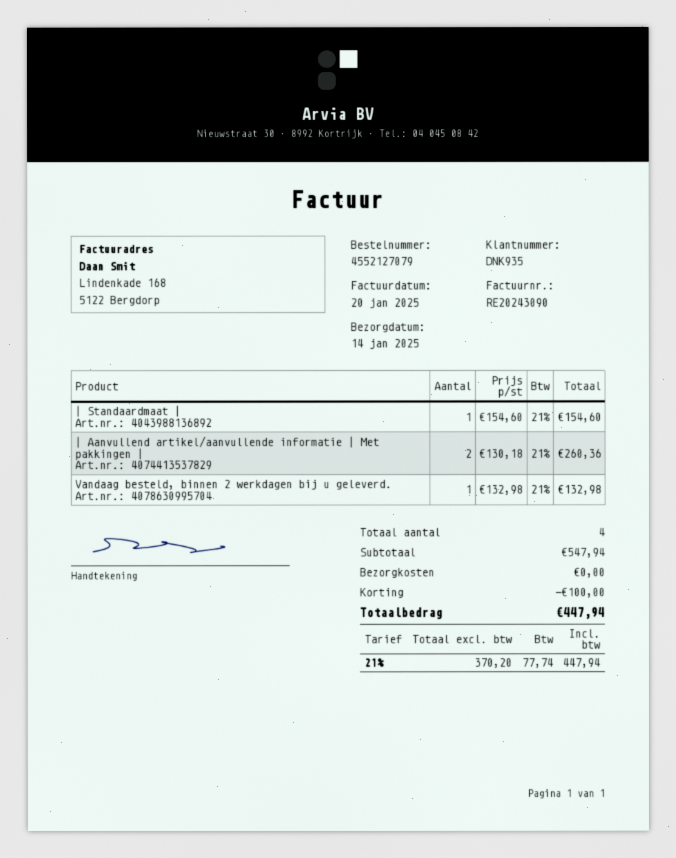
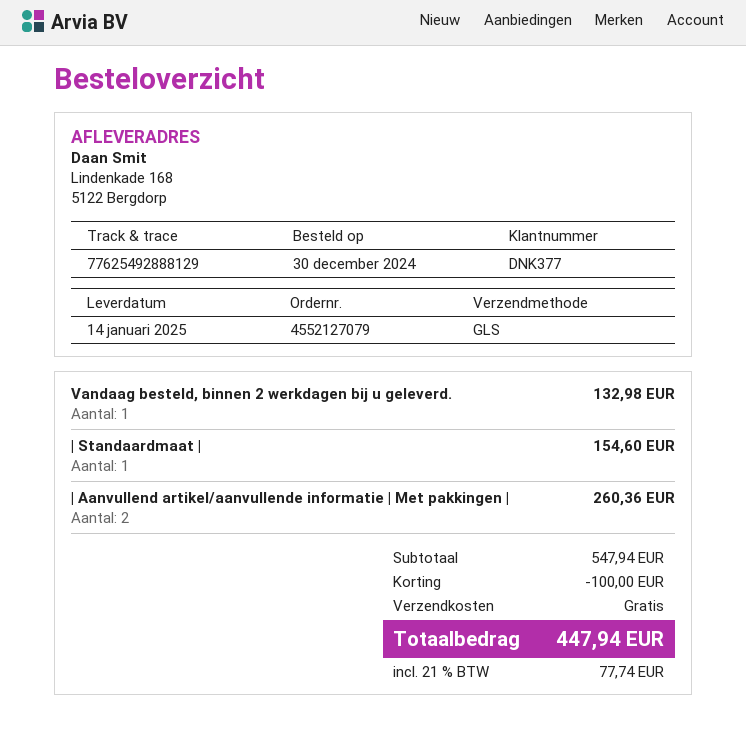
customer number: DNK935 -> DNK377

